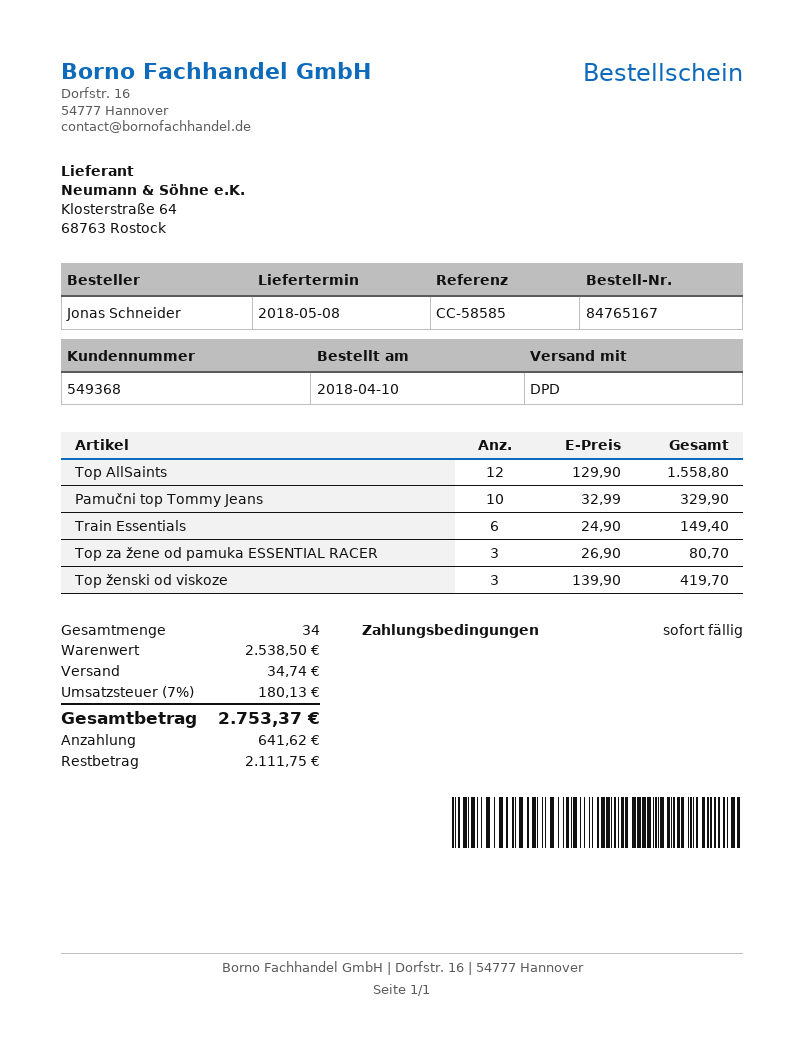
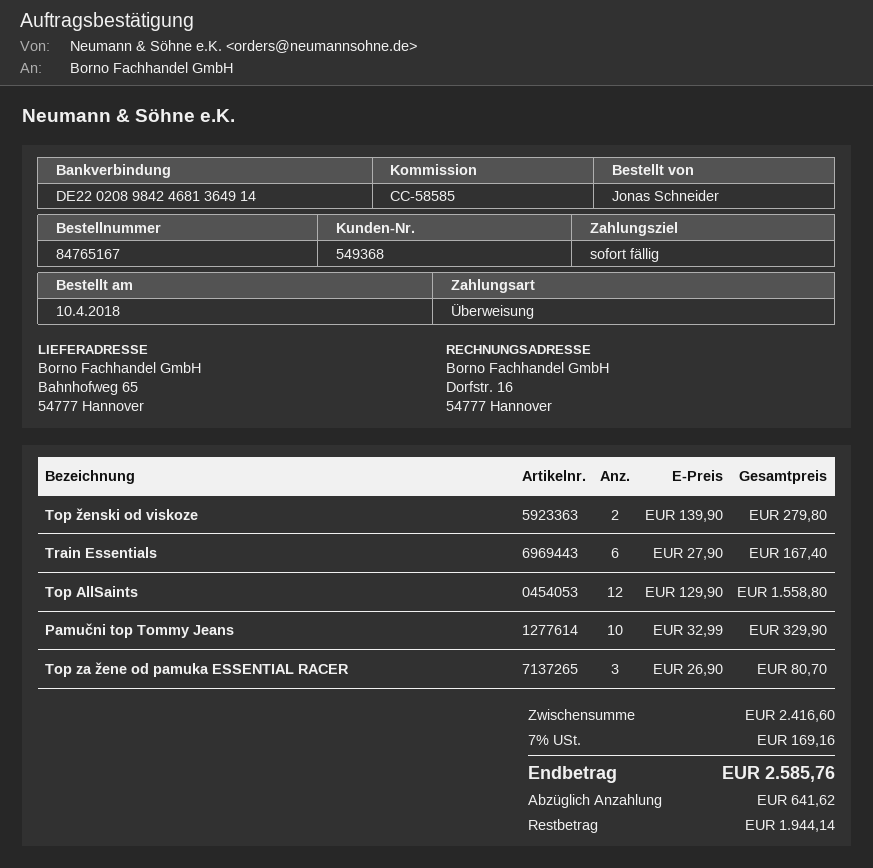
Train Essentials: 6 x 24.90 = 149.40 -> 6 x 27.90 = 167.40
Top ženski od viskoze: 3 x 139.90 = 419.70 -> 2 x 139.90 = 279.80
subtotal: 2538.50 -> 2416.60
shipping: 34.74 -> none
tax: 7% = 180.13 -> 7% = 169.16
total: 2753.37 -> 2585.76
balance: 2111.75 -> 1944.14

